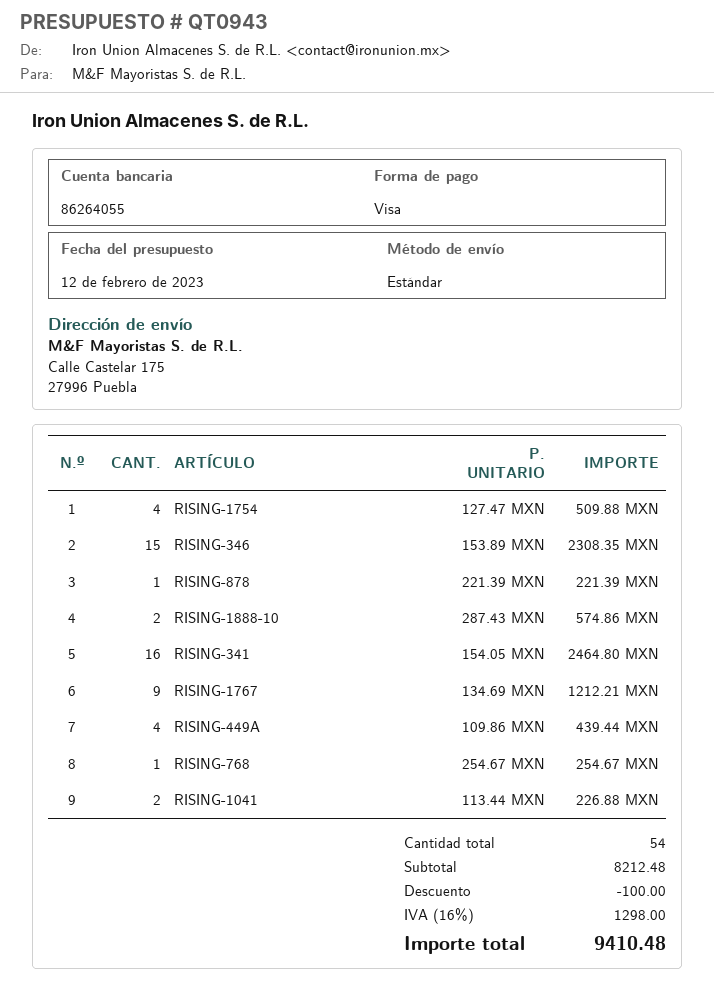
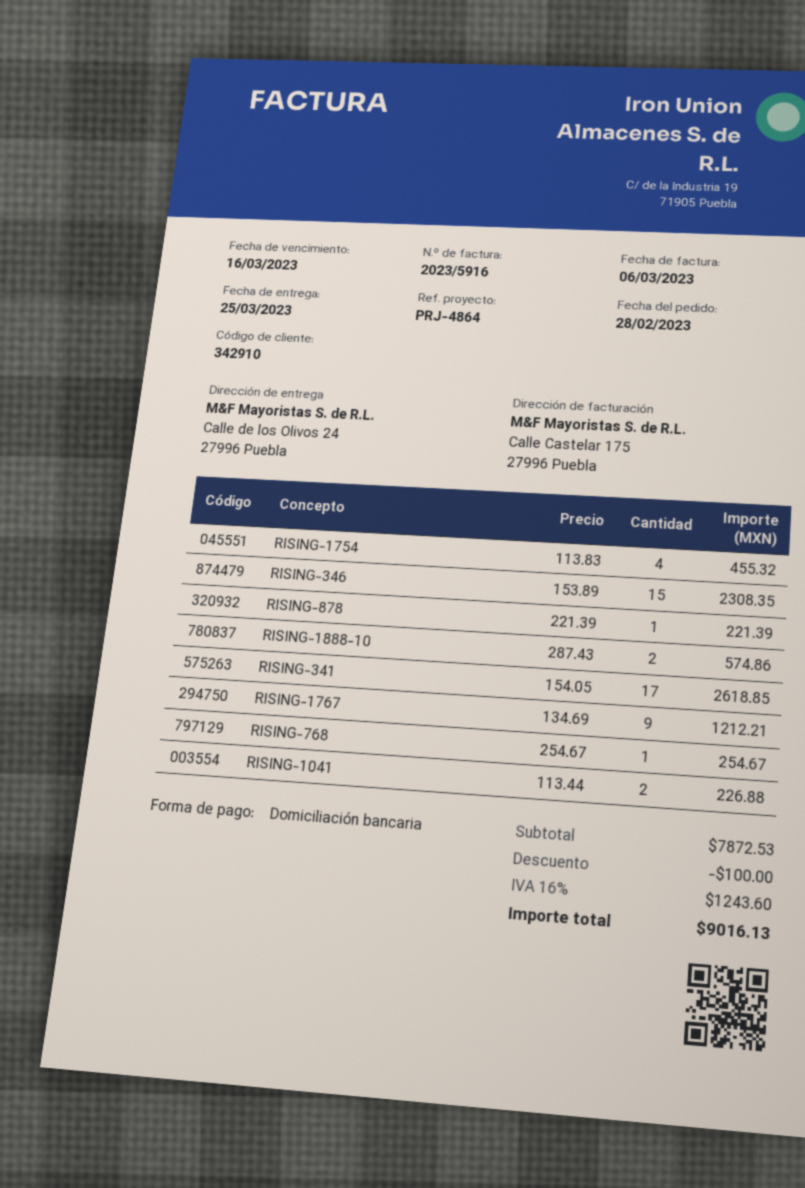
payment method: Visa -> direct debit
ship to: Calle Castelar 175, 27996 Puebla -> Calle de los Olivos 24, 27996 Puebla
RISING-1754: 4 x 127.47 = 509.88 -> 4 x 113.83 = 455.32
RISING-341: 16 x 154.05 = 2464.80 -> 17 x 154.05 = 2618.85
RISING-449A: 4 x 109.86 = 439.44 -> none
subtotal: 8212.48 -> 7872.53
tax: 16% = 1298.00 -> 16% = 1243.60
total: 9410.48 -> 9016.13

